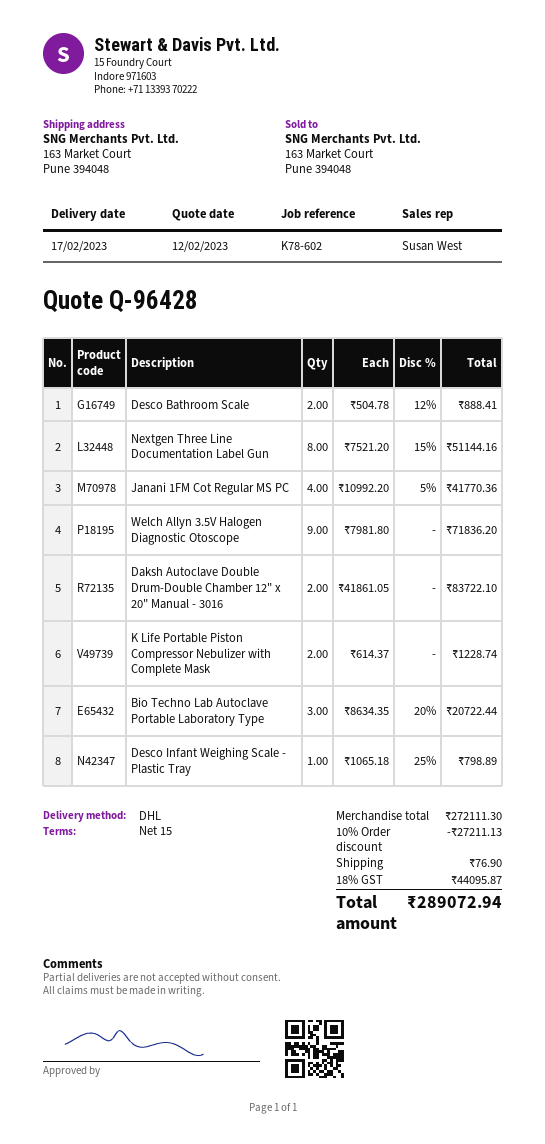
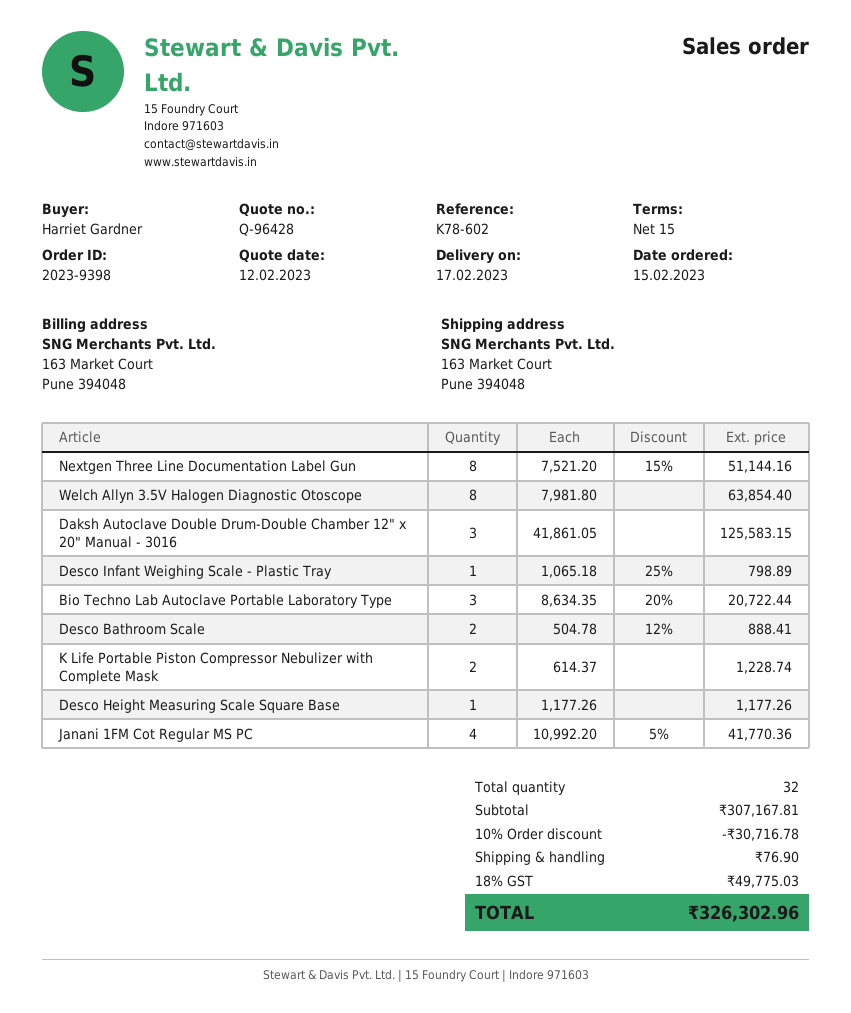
Welch Allyn 3.5V Halogen Diagnostic Otoscope: 9 x 7981.80 = 71836.20 -> 8 x 7981.80 = 63854.40
Daksh Autoclave Double Drum-Double Chamber 12" x 20" Manual - 3016: 2 x 41861.05 = 83722.10 -> 3 x 41861.05 = 125583.15
Desco Height Measuring Scale Square Base: none -> 1 x 1177.26 = 1177.26
subtotal: 272111.30 -> 307167.81
discount: 10% = 27211.13 -> 10% = 30716.78
tax: 18% = 44095.87 -> 18% = 49775.03
total: 289072.94 -> 326302.96

